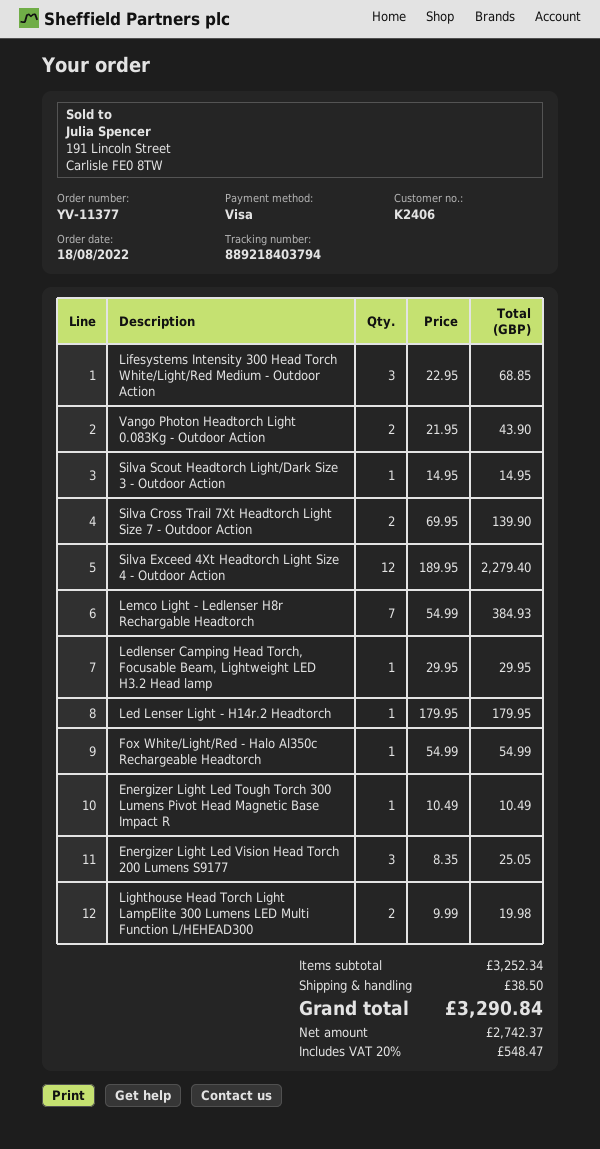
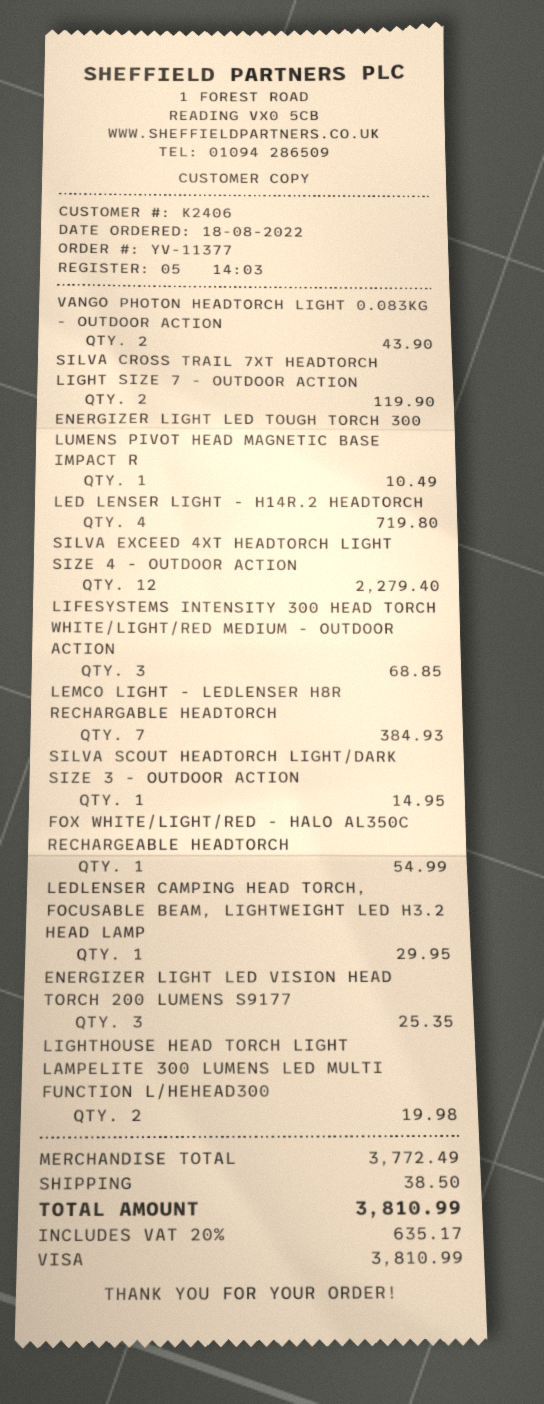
Silva Cross Trail 7Xt Headtorch Light Size 7 - Outdoor Action: 2 for 139.90 -> 2 for 119.90
Led Lenser Light - H14r.2 Headtorch: 1 for 179.95 -> 4 for 719.80
Energizer Light Led Vision Head Torch 200 Lumens S9177: 3 for 25.05 -> 3 for 25.35
subtotal: 3252.34 -> 3772.49
tax: 20% = 548.47 -> 20% = 635.17
total: 3290.84 -> 3810.99

